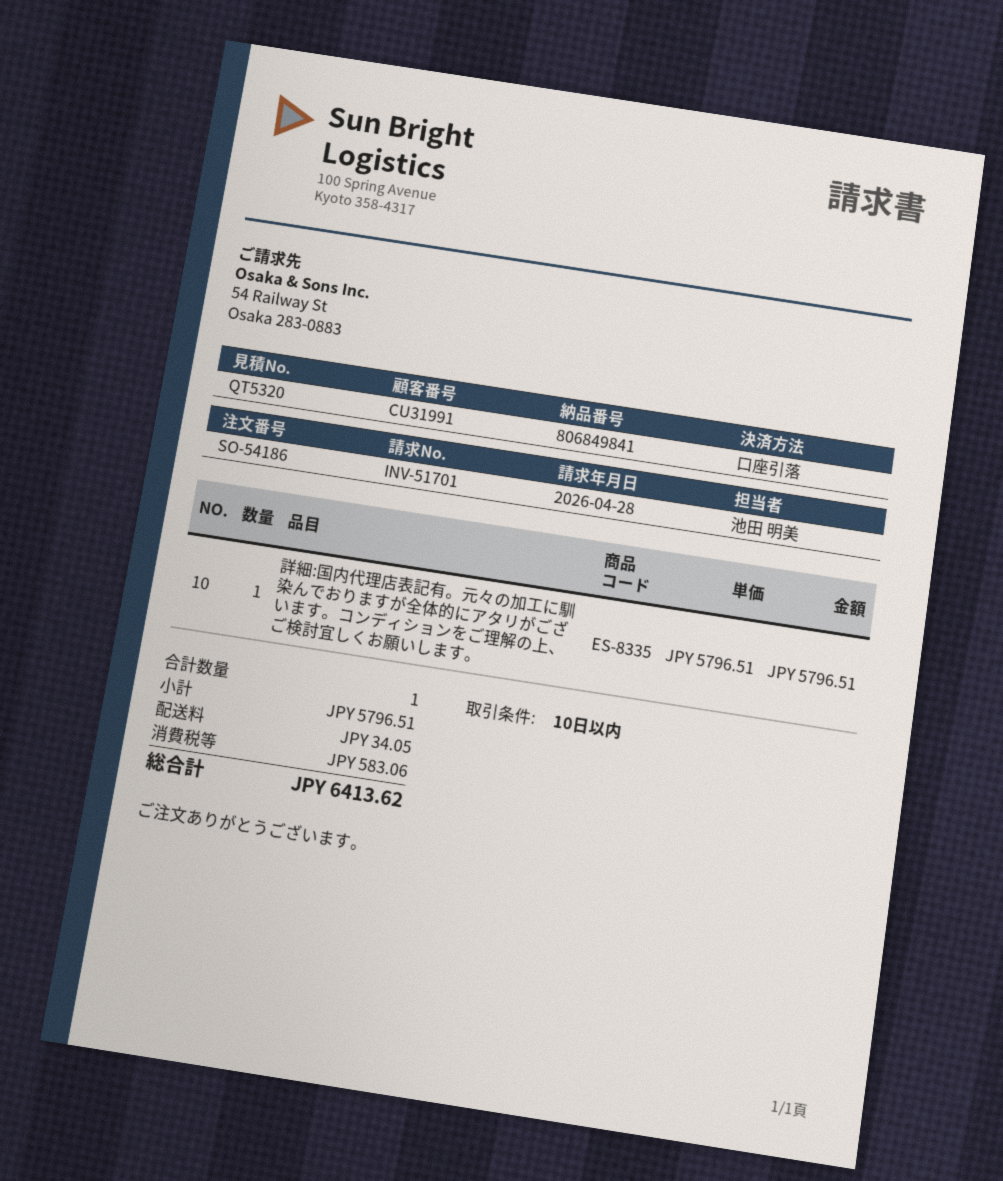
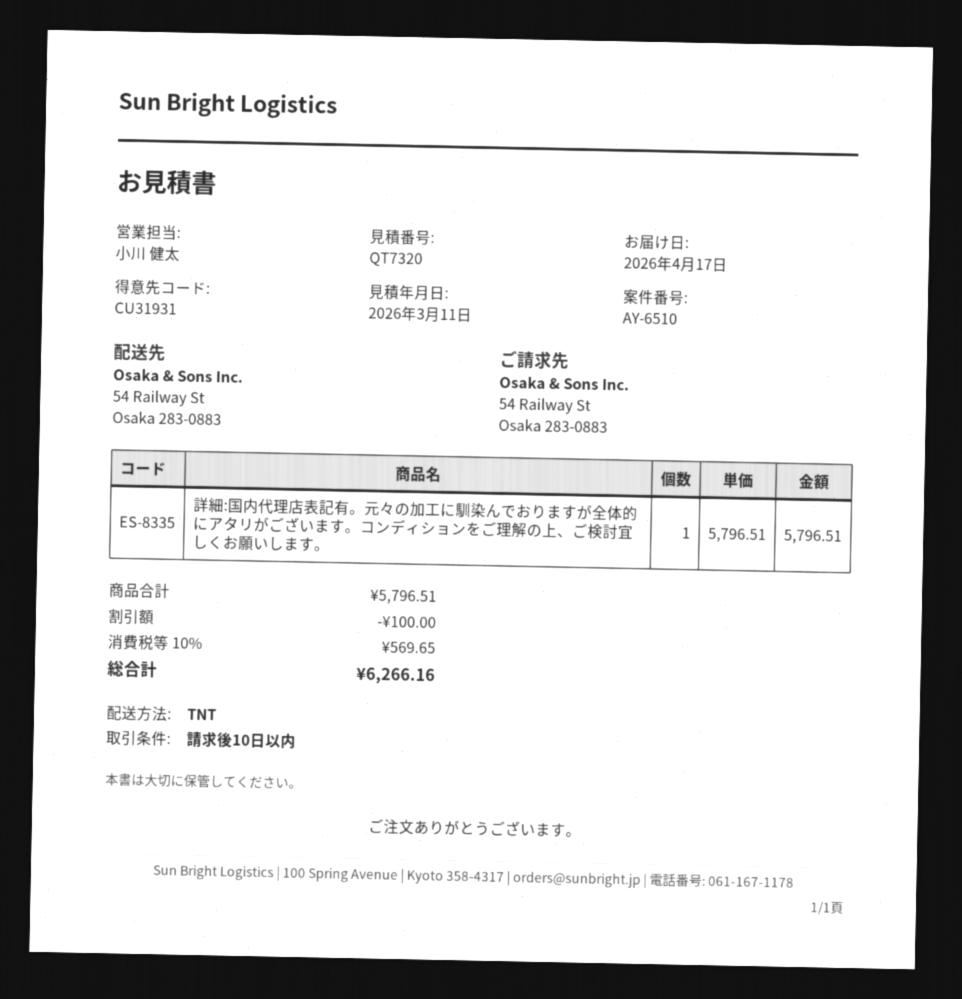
quote number: QT5320 -> QT7320
customer number: CU31991 -> CU31931
sales rep: 池田 明美 -> 小川 健太
discount: none -> 100.00
shipping: 34.05 -> none
tax: 583.06 -> 569.65
total: 6413.62 -> 6266.16

